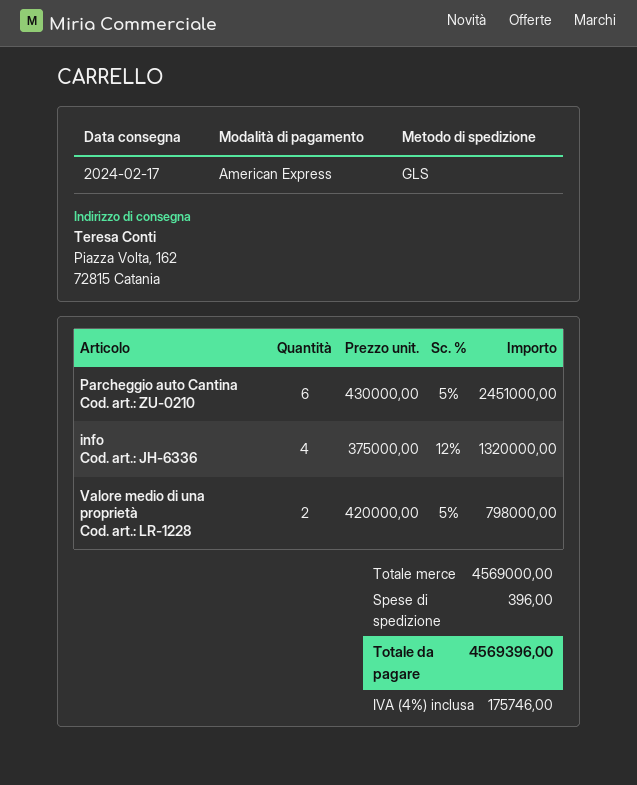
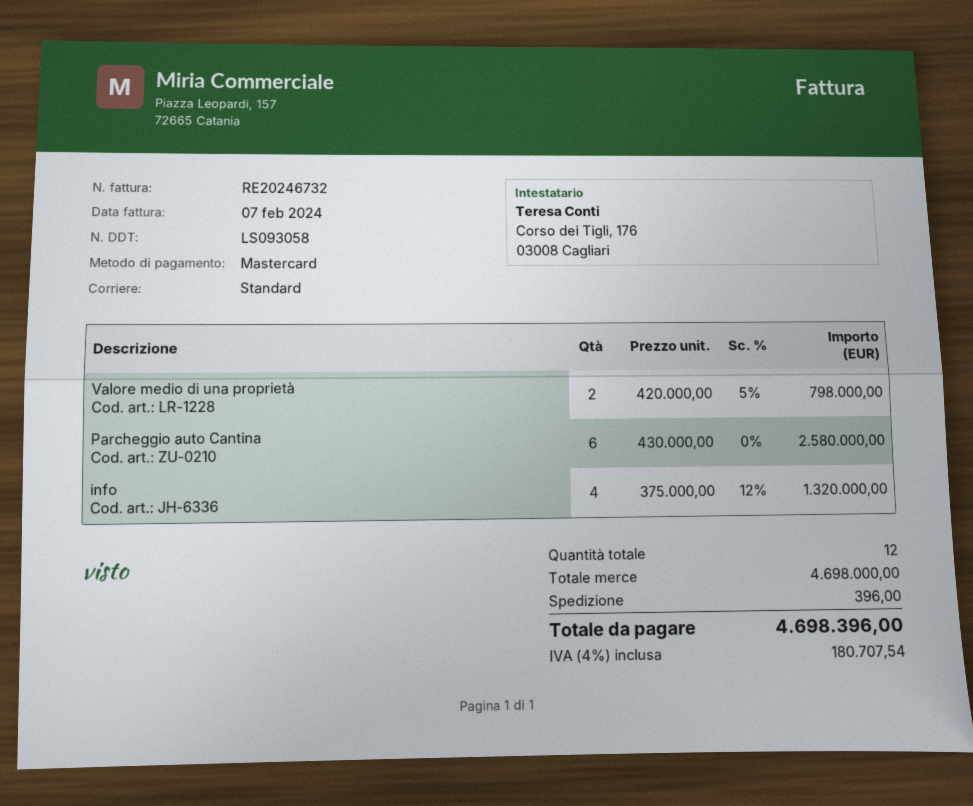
payment method: American Express -> Mastercard
shipping method: GLS -> standard
Parcheggio auto Cantina: 6 x 430000.00 - 5% = 2451000.00 -> 6 x 430000.00 = 2580000.00
subtotal: 4569000.00 -> 4698000.00
tax: 4% = 175746.00 -> 4% = 180707.54
total: 4569396.00 -> 4698396.00

